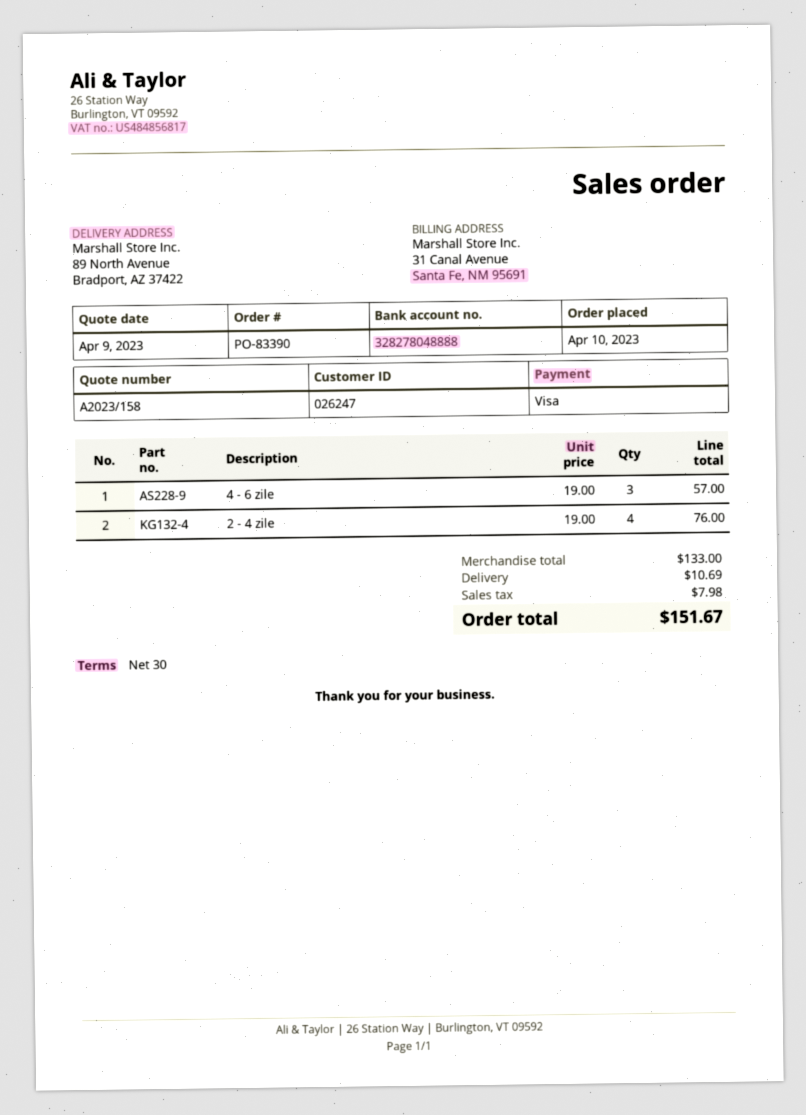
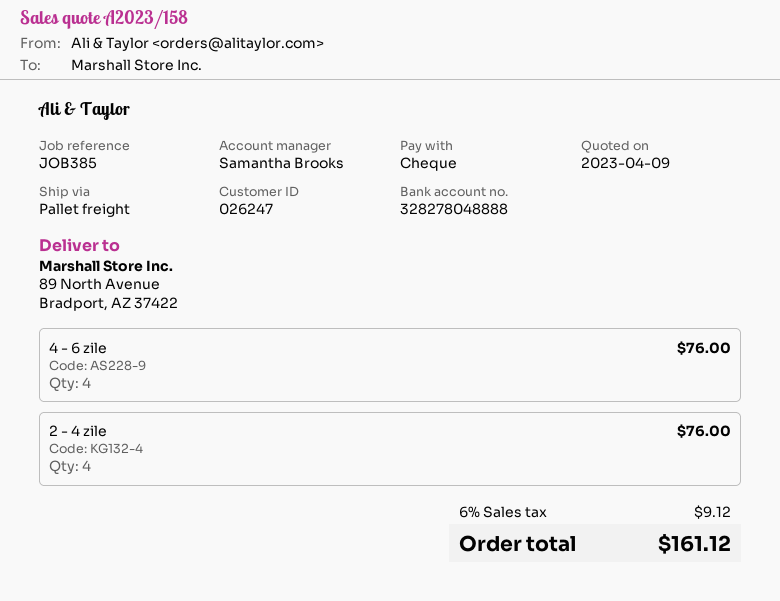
payment method: Visa -> cheque
4 - 6 zile: 3 for 57.00 -> 4 for 76.00
shipping: 10.69 -> none
tax: 7.98 -> 9.12
total: 151.67 -> 161.12

